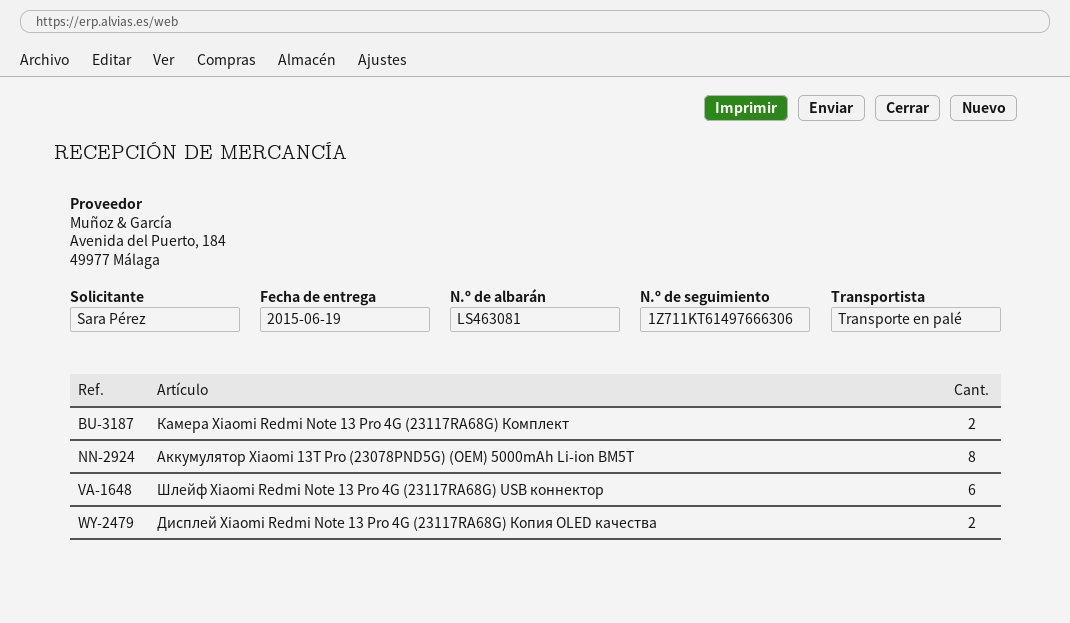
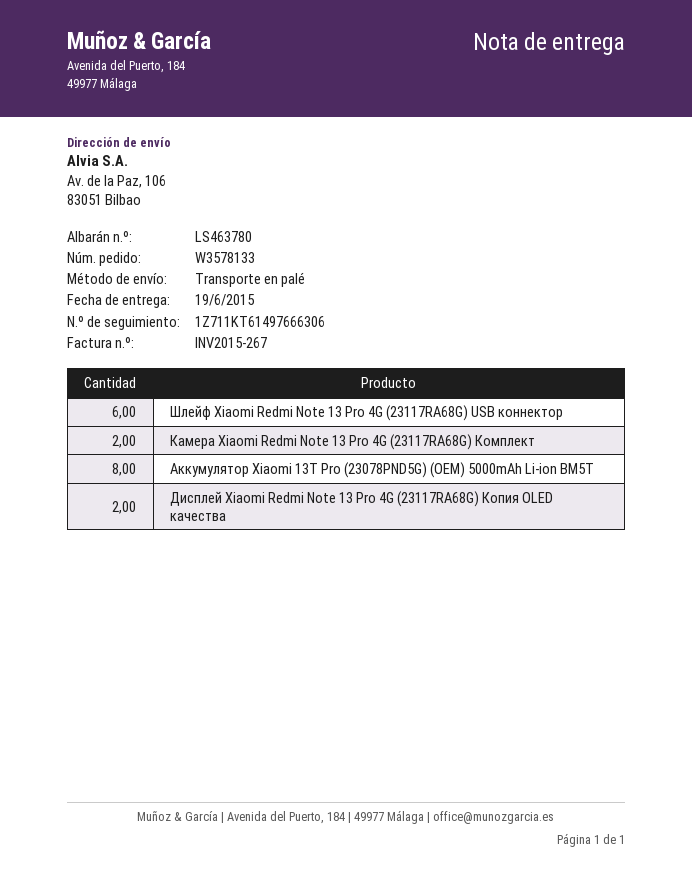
delivery note number: LS463081 -> LS463780

